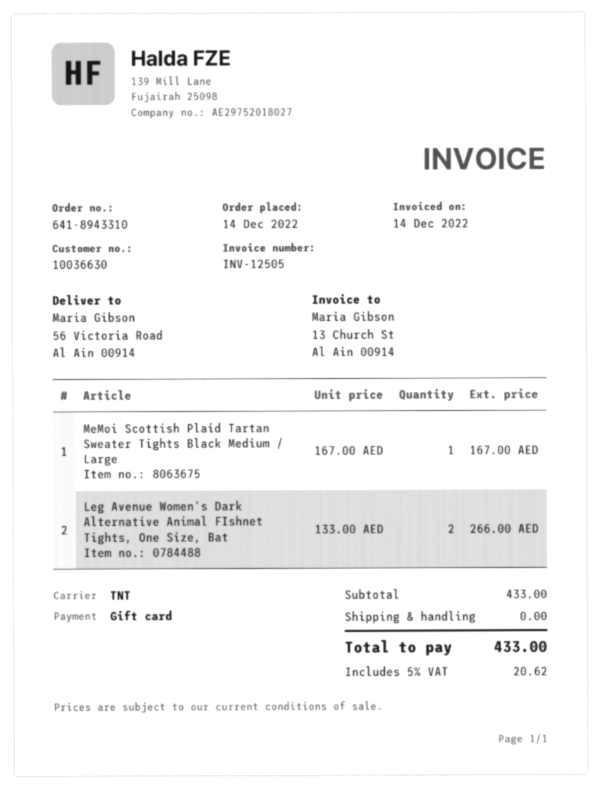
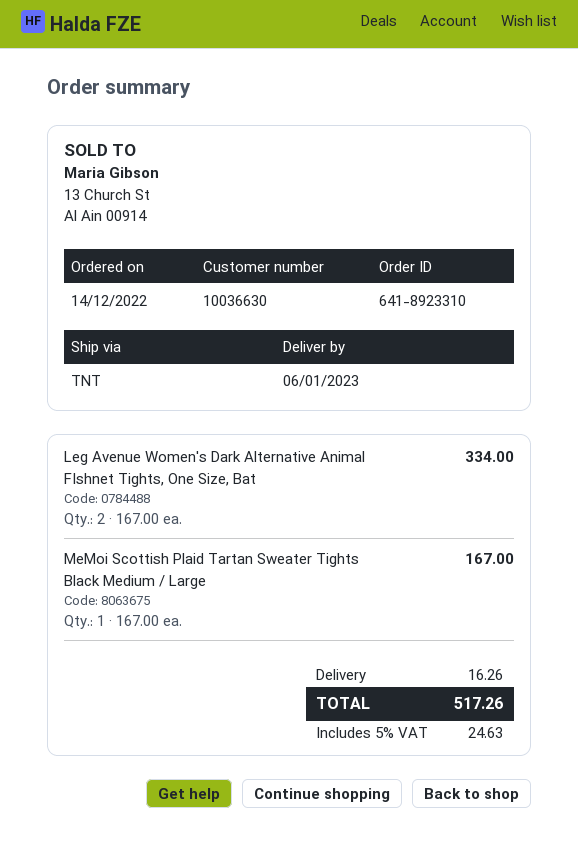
order number: 641-8943310 -> 641-8923310
Leg Avenue Women's Dark Alternative Animal FIshnet Tights, One Size, Bat: 2 x 133.00 = 266.00 -> 2 x 167.00 = 334.00
shipping: 0.00 -> 16.26
tax: 5% = 20.62 -> 5% = 24.63
total: 433.00 -> 517.26

